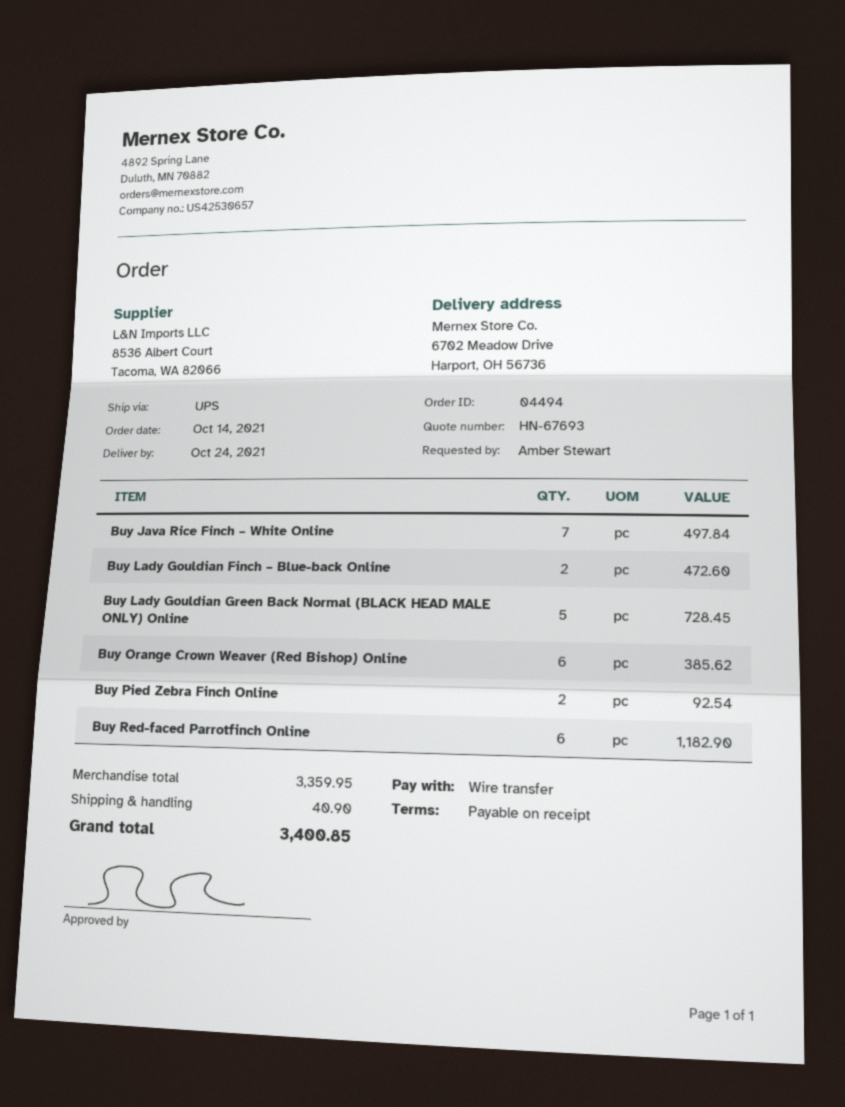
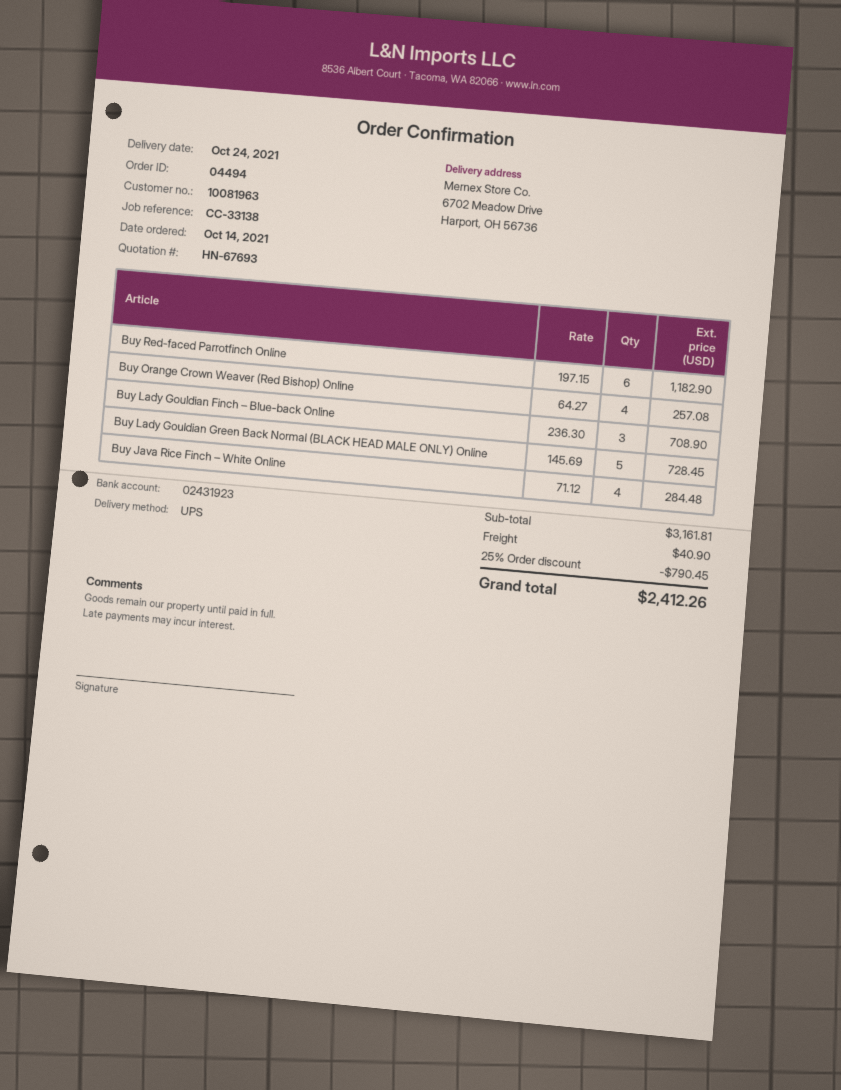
Buy Java Rice Finch – White Online: 7 for 497.84 -> 4 for 284.48
Buy Lady Gouldian Finch – Blue-back Online: 2 for 472.60 -> 3 for 708.90
Buy Orange Crown Weaver (Red Bishop) Online: 6 for 385.62 -> 4 for 257.08
Buy Pied Zebra Finch Online: 2 for 92.54 -> none
subtotal: 3359.95 -> 3161.81
discount: none -> 25% = 790.45
total: 3400.85 -> 2412.26

